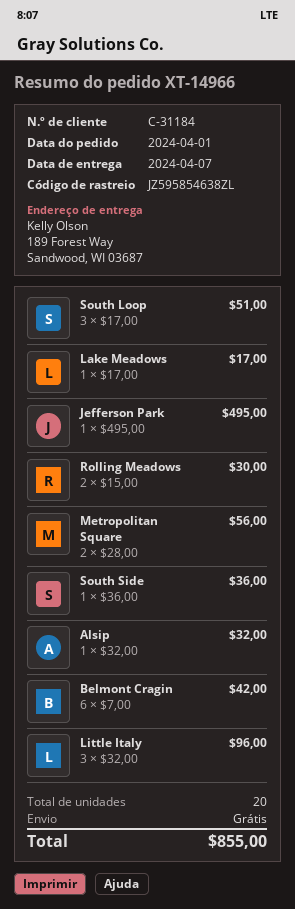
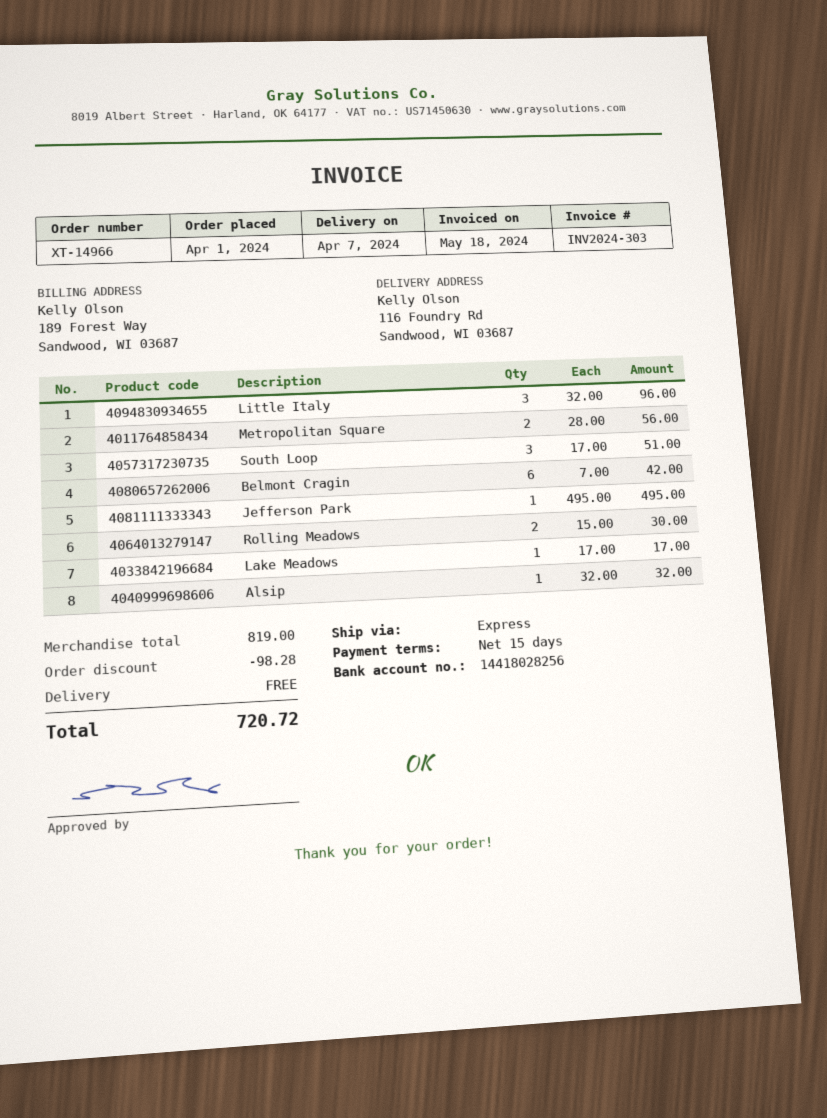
ship to: 189 Forest Way, Sandwood, WI 03687 -> 116 Foundry Rd, Sandwood, WI 03687
South Side: 1 x 36.00 = 36.00 -> none
discount: none -> 98.28
total: 855.00 -> 720.72

